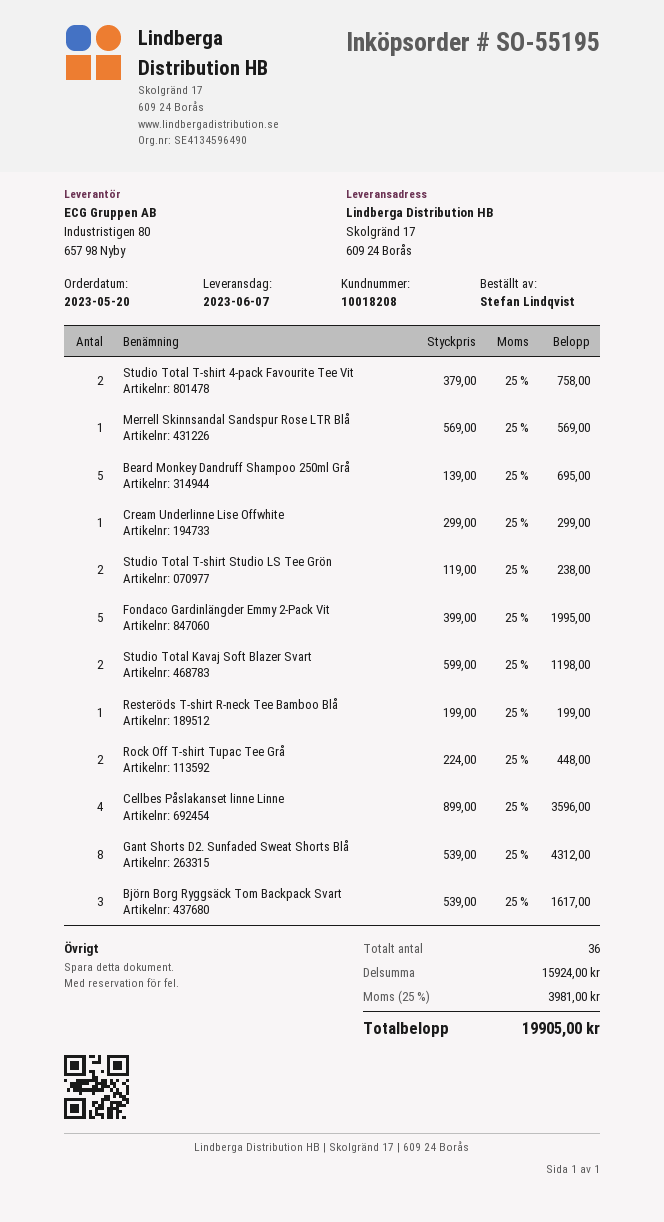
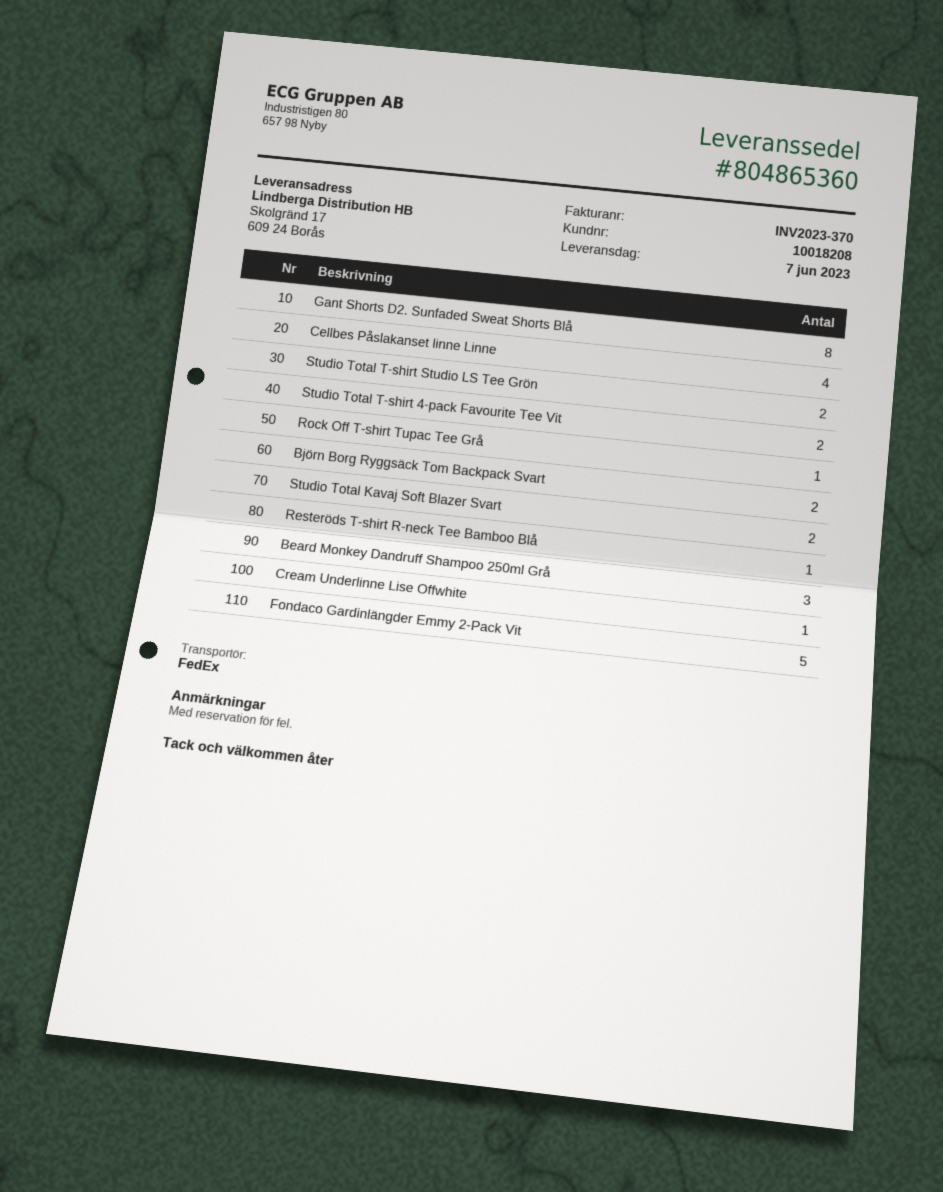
Merrell Skinnsandal Sandspur Rose LTR Blå: 1 -> none
Beard Monkey Dandruff Shampoo 250ml Grå: 5 -> 3
Rock Off T-shirt Tupac Tee Grå: 2 -> 1
Björn Borg Ryggsäck Tom Backpack Svart: 3 -> 2

